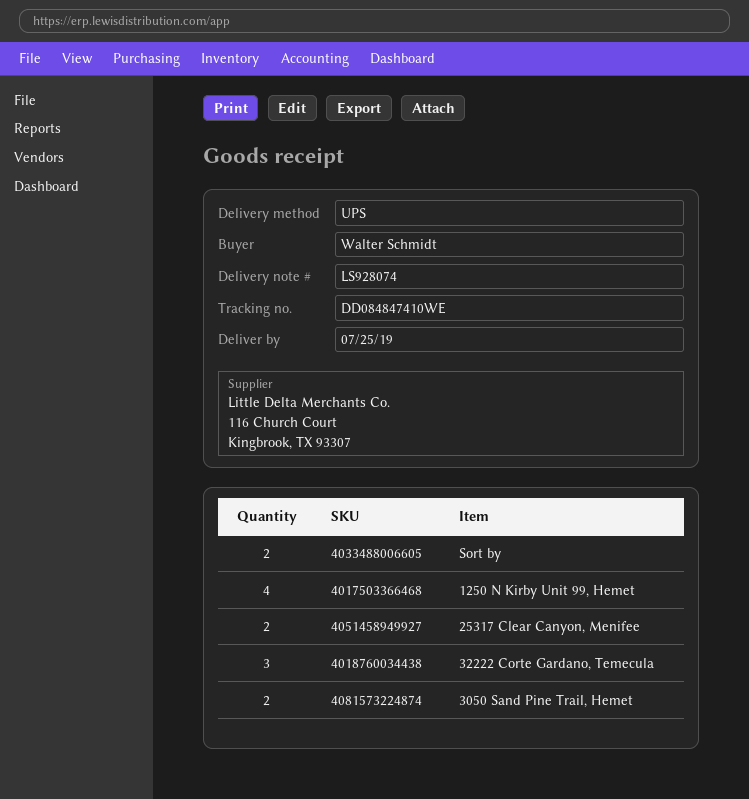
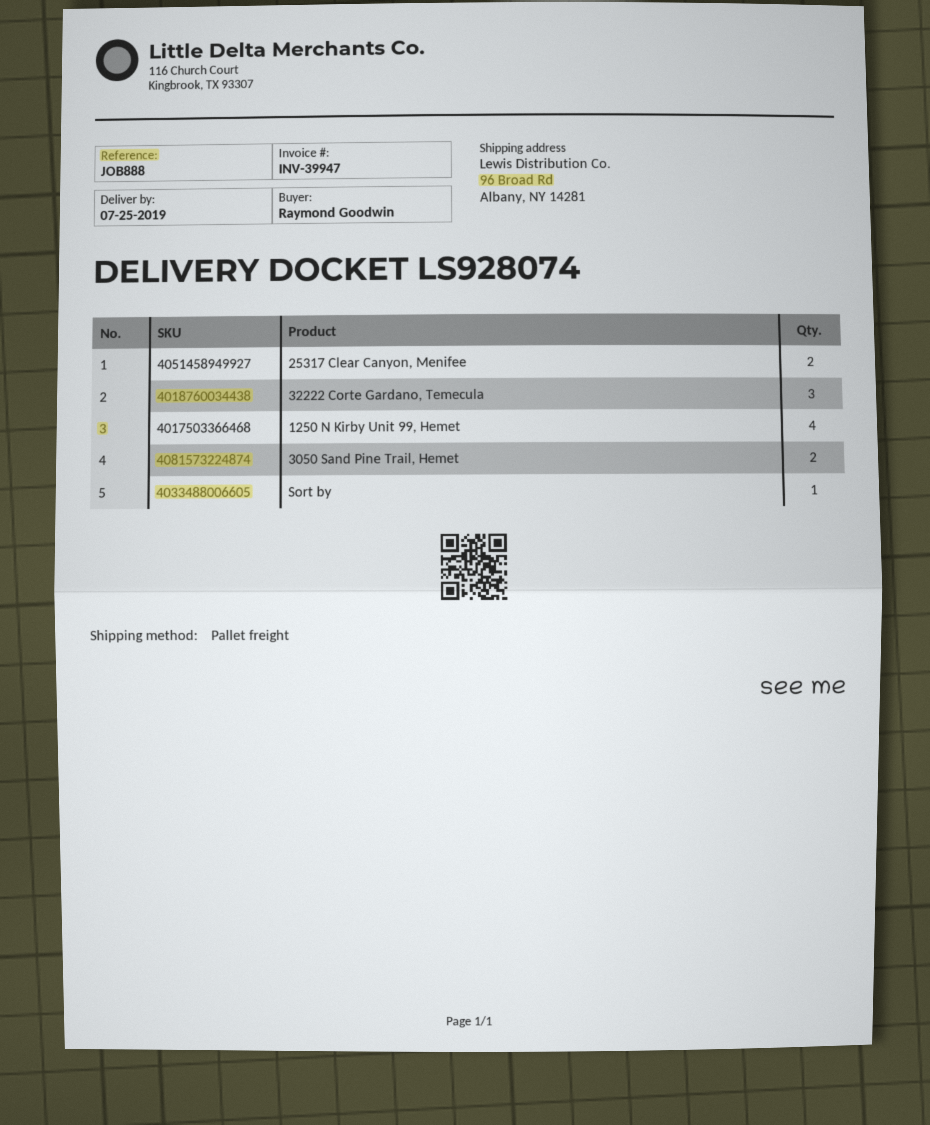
ordered by: Walter Schmidt -> Raymond Goodwin
shipping method: UPS -> pallet freight
Sort by: 2 -> 1

